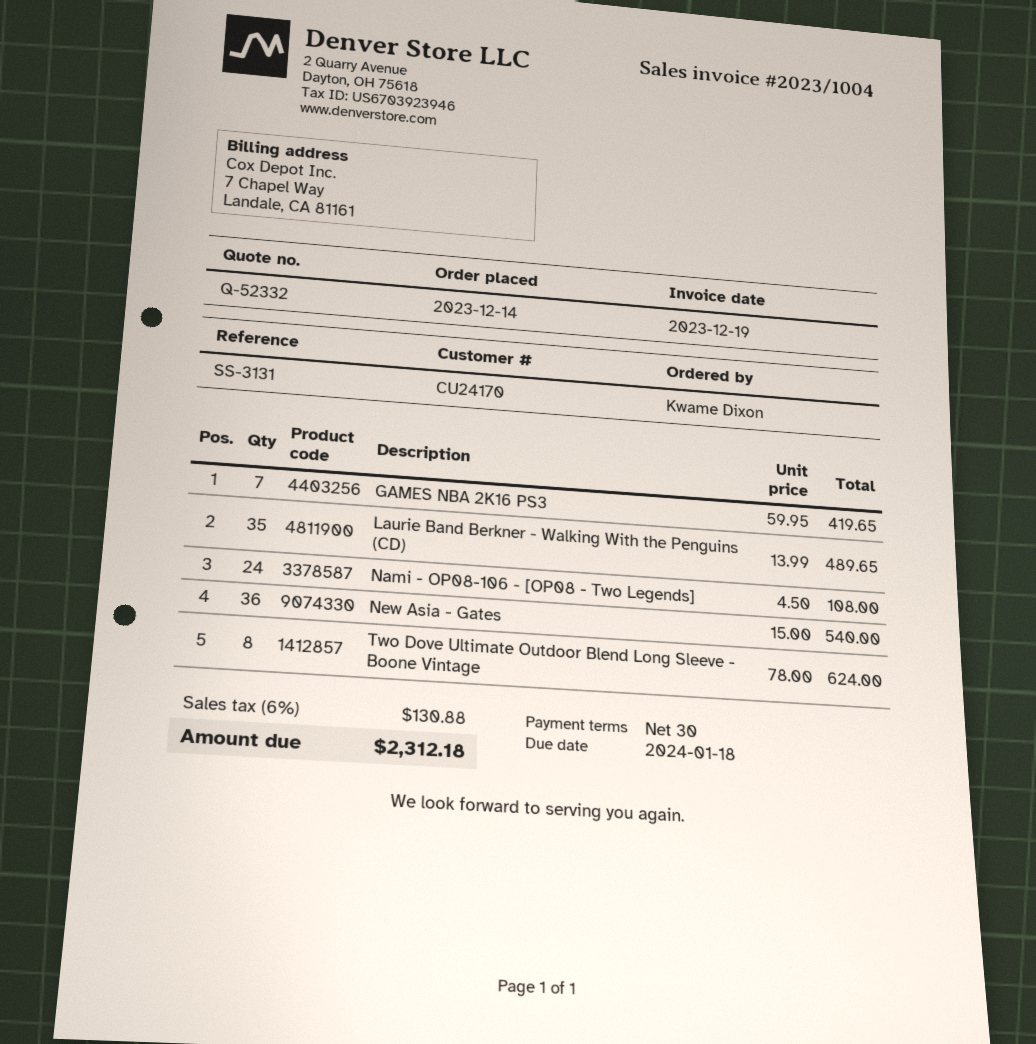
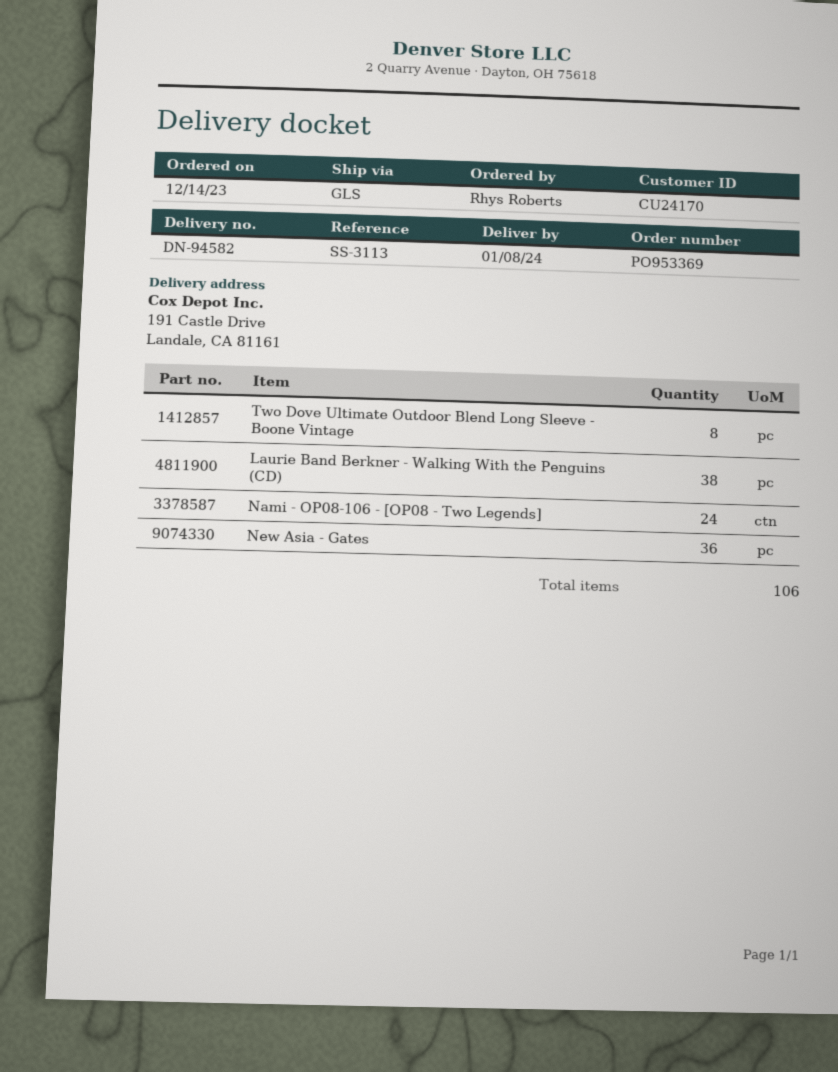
reference: SS-3131 -> SS-3113
ordered by: Kwame Dixon -> Rhys Roberts
GAMES NBA 2K16 PS3: 7 -> none
Laurie Band Berkner - Walking With the Penguins (CD): 35 -> 38

